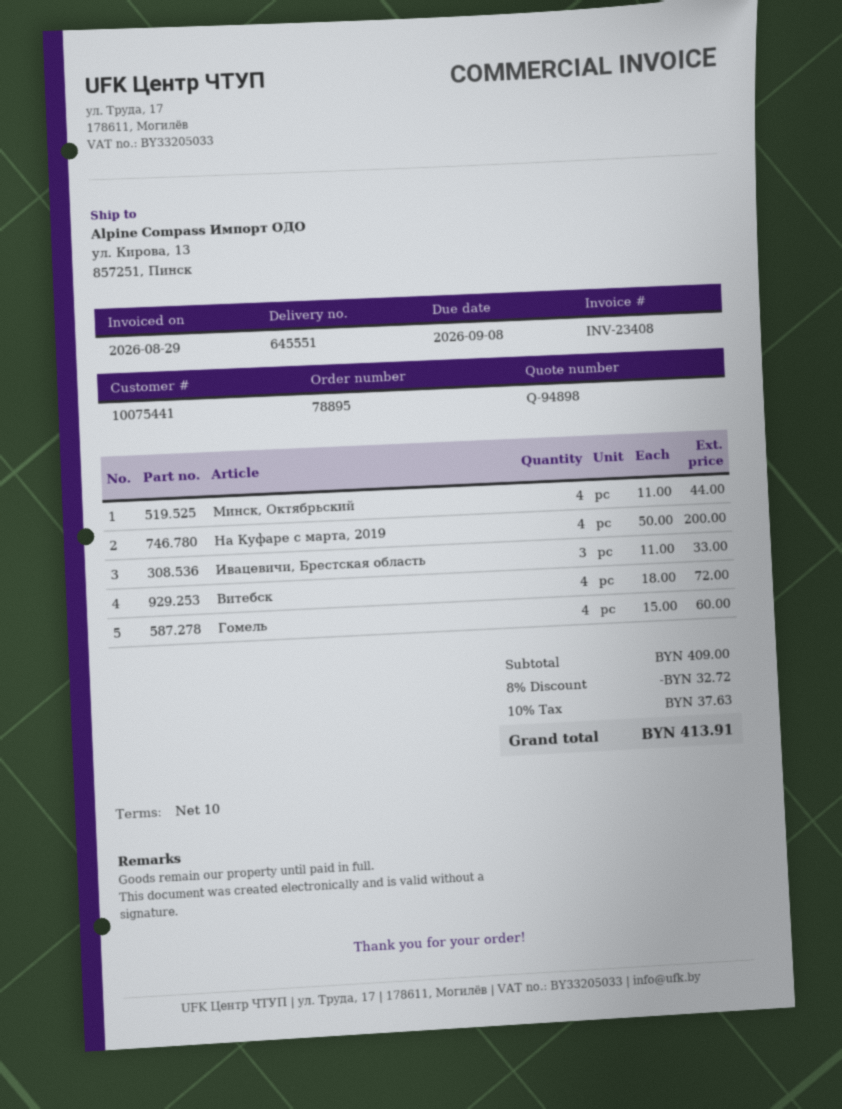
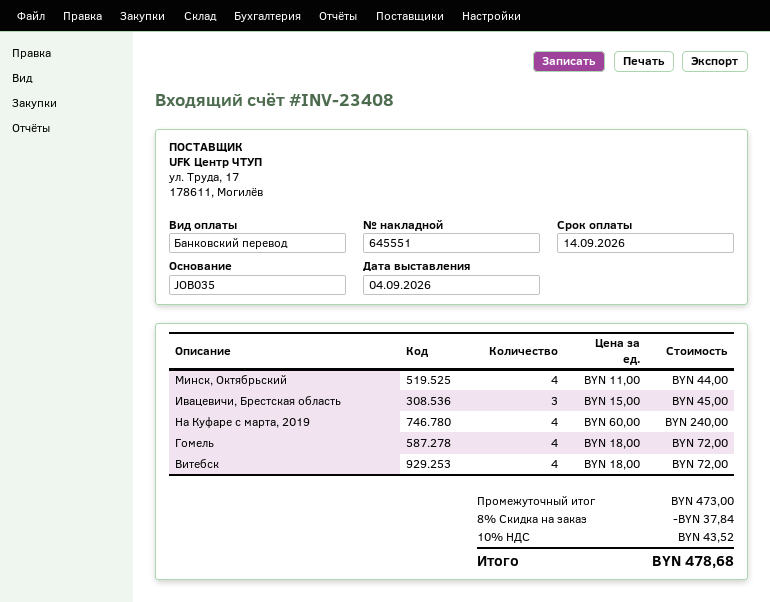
invoice date: 2026-08-29 -> 2026-09-04
due date: 2026-09-08 -> 2026-09-14
На Куфаре с марта, 2019: 4 x 50.00 = 200.00 -> 4 x 60.00 = 240.00
Ивацевичи, Брестская область: 3 x 11.00 = 33.00 -> 3 x 15.00 = 45.00
Гомель: 4 x 15.00 = 60.00 -> 4 x 18.00 = 72.00
subtotal: 409.00 -> 473.00
discount: 8% = 32.72 -> 8% = 37.84
tax: 10% = 37.63 -> 10% = 43.52
total: 413.91 -> 478.68

